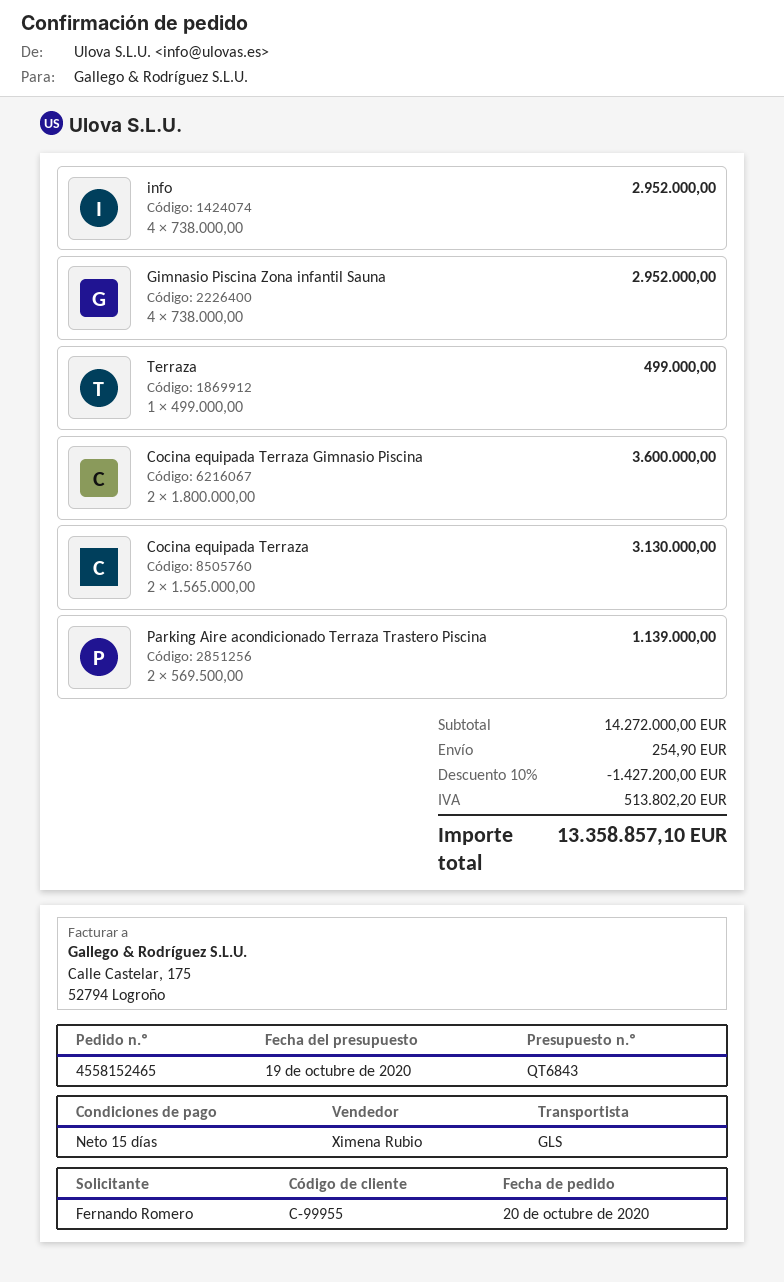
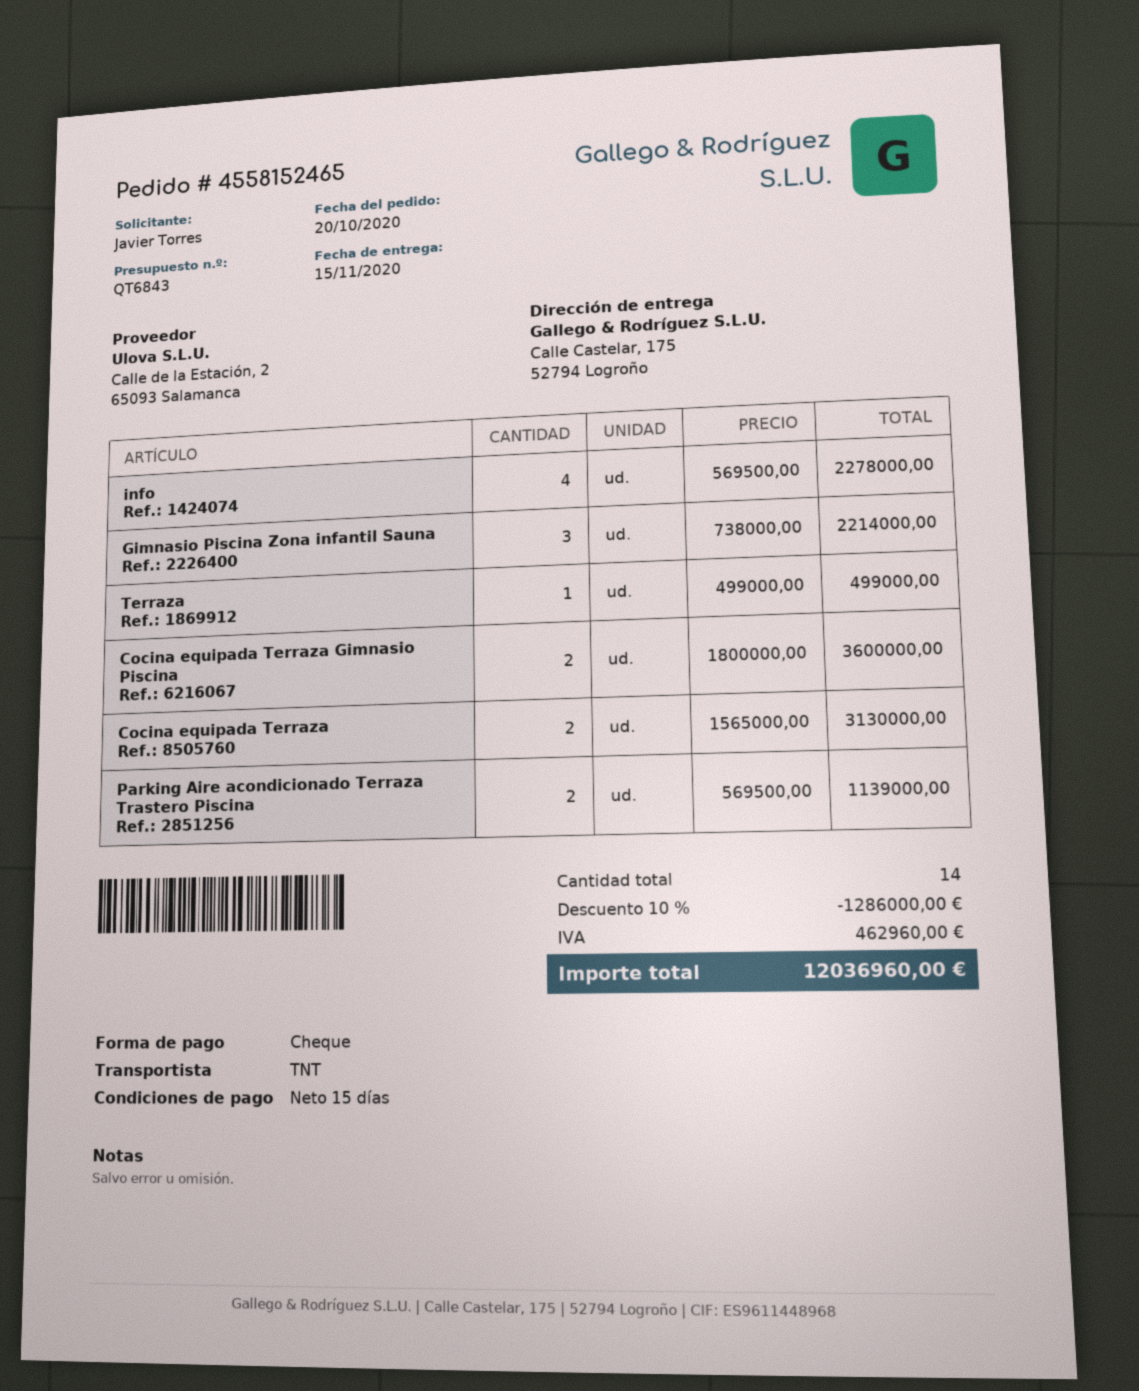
ordered by: Fernando Romero -> Javier Torres
shipping method: GLS -> TNT
info: 4 x 738000.00 = 2952000.00 -> 4 x 569500.00 = 2278000.00
Gimnasio Piscina Zona infantil Sauna: 4 x 738000.00 = 2952000.00 -> 3 x 738000.00 = 2214000.00
discount: 10% = 1427200.00 -> 10% = 1286000.00
shipping: 254.90 -> none
tax: 513802.20 -> 462960.00
total: 13358857.10 -> 12036960.00

